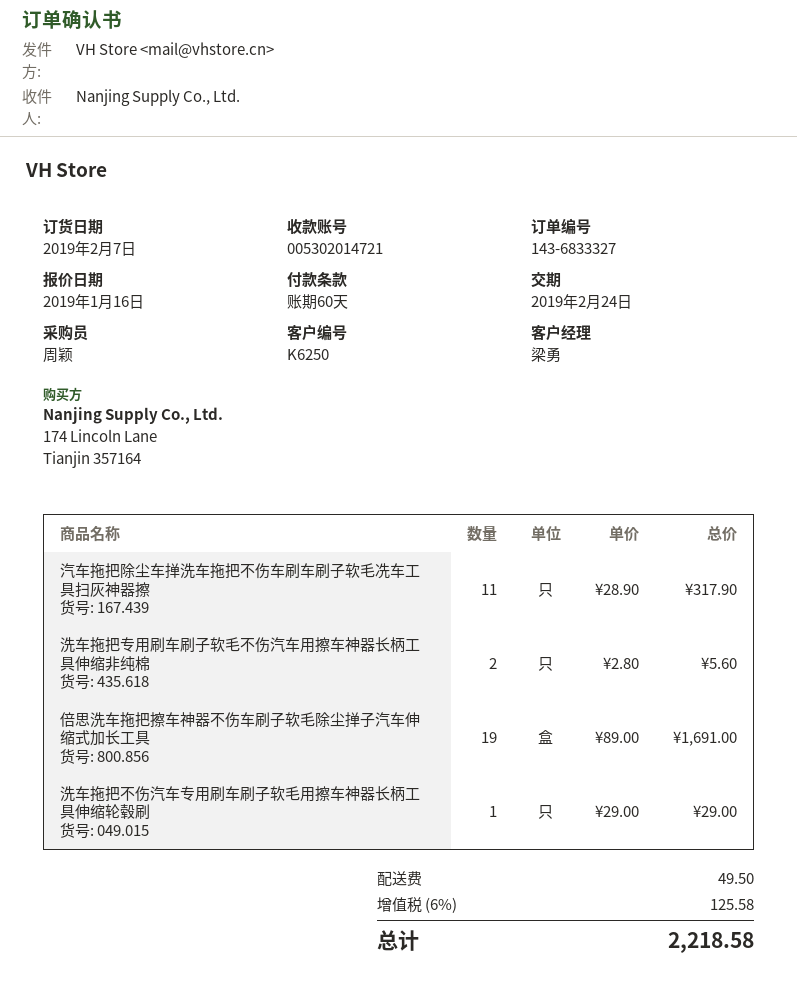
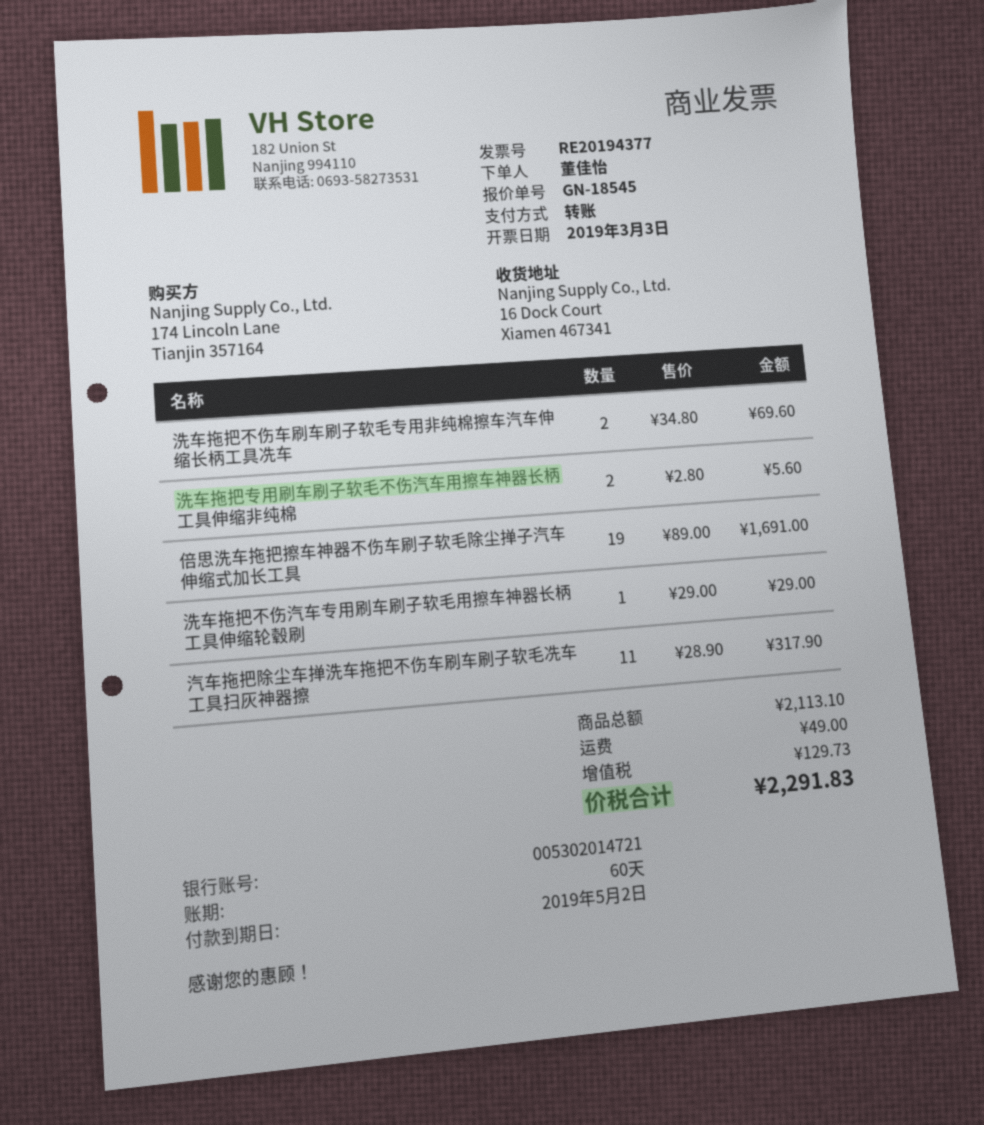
ordered by: 周颖 -> 董佳怡
洗车拖把不伤车刷车刷子软毛专用非纯棉擦车汽车伸缩长柄工具冼车: none -> 2 x 34.80 = 69.60
shipping: 49.50 -> 49.00
tax: 125.58 -> 129.73
total: 2218.58 -> 2291.83

